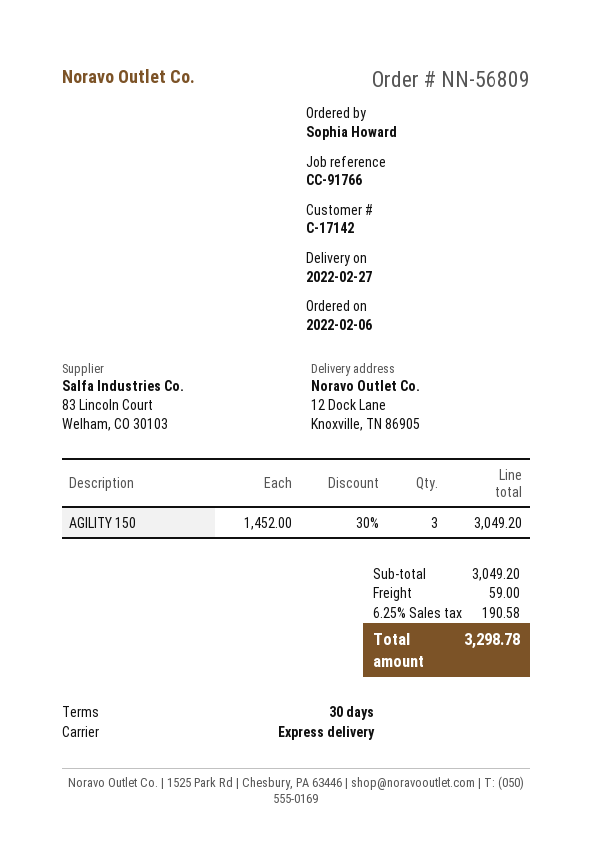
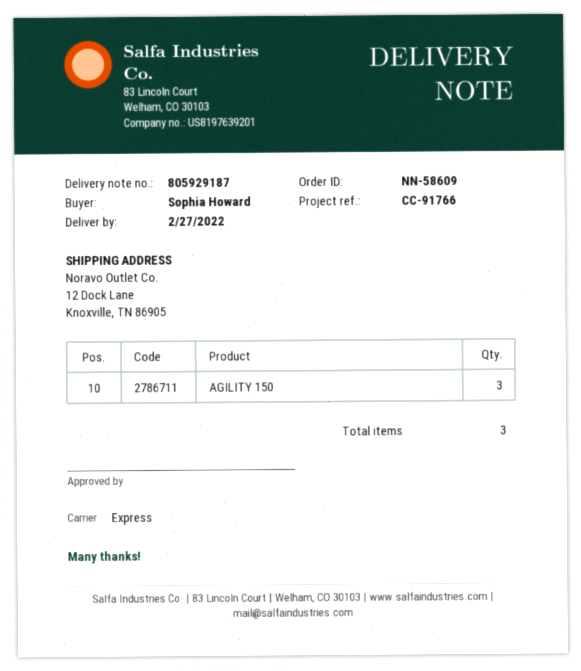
order number: NN-56809 -> NN-58609

